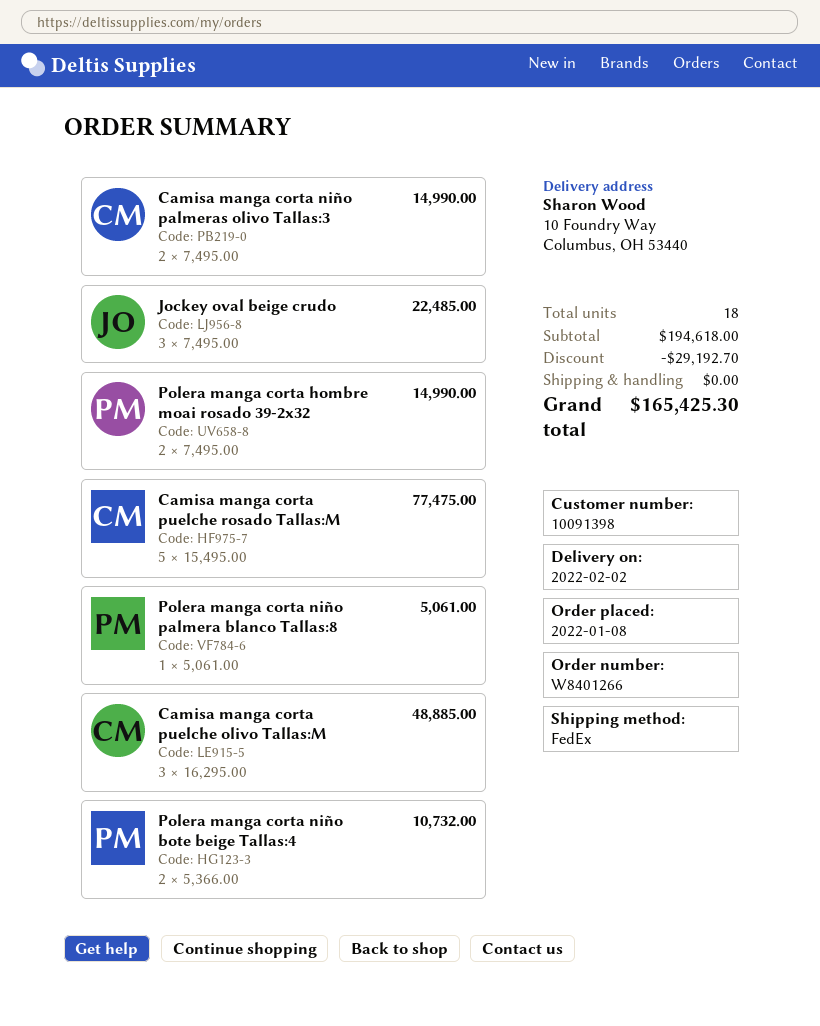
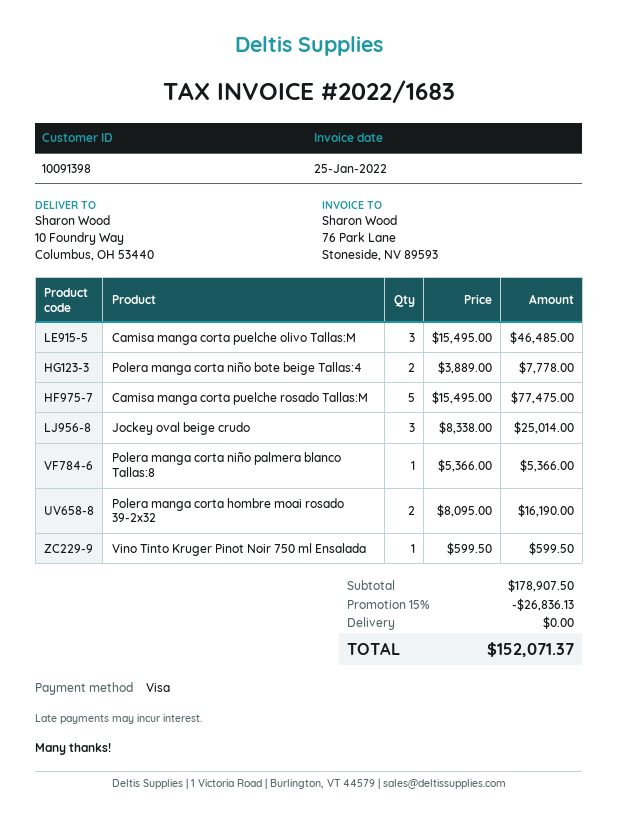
Camisa manga corta niño palmeras olivo Tallas:3: 2 x 7495.00 = 14990.00 -> none
Jockey oval beige crudo: 3 x 7495.00 = 22485.00 -> 3 x 8338.00 = 25014.00
Polera manga corta hombre moai rosado 39-2x32: 2 x 7495.00 = 14990.00 -> 2 x 8095.00 = 16190.00
Polera manga corta niño palmera blanco Tallas:8: 1 x 5061.00 = 5061.00 -> 1 x 5366.00 = 5366.00
Camisa manga corta puelche olivo Tallas:M: 3 x 16295.00 = 48885.00 -> 3 x 15495.00 = 46485.00
Polera manga corta niño bote beige Tallas:4: 2 x 5366.00 = 10732.00 -> 2 x 3889.00 = 7778.00
Vino Tinto Kruger Pinot Noir 750 ml Ensalada: none -> 1 x 599.50 = 599.50
subtotal: 194618.00 -> 178907.50
discount: 29192.70 -> 26836.13
total: 165425.30 -> 152071.37

